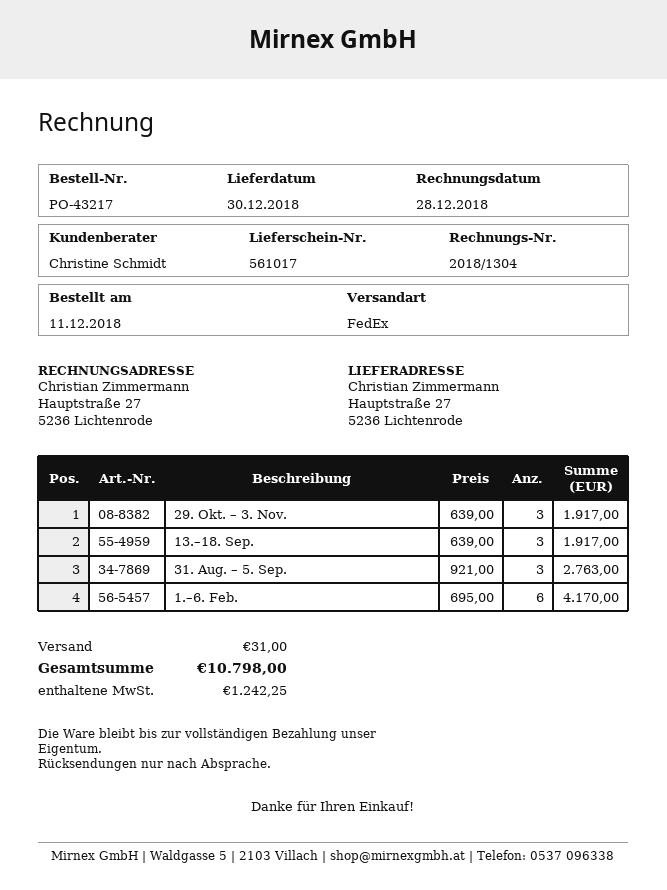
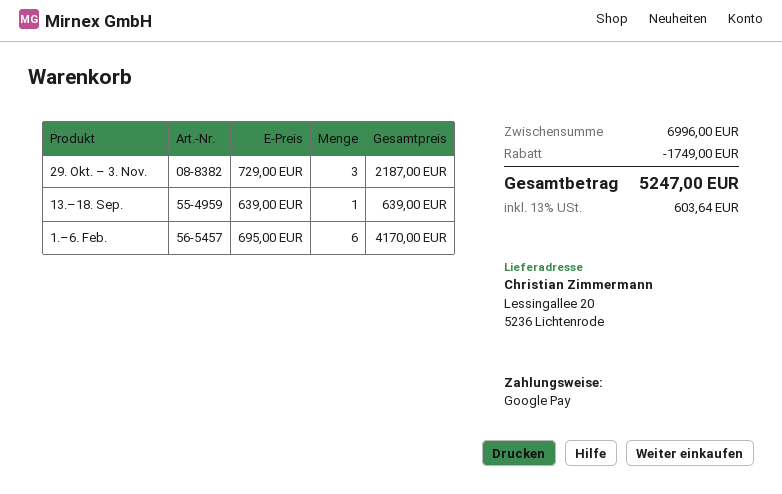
ship to: Hauptstraße 27, 5236 Lichtenrode -> Lessingallee 20, 5236 Lichtenrode
29. Okt. – 3. Nov.: 3 x 639.00 = 1917.00 -> 3 x 729.00 = 2187.00
13.–18. Sep.: 3 x 639.00 = 1917.00 -> 1 x 639.00 = 639.00
31. Aug. – 5. Sep.: 3 x 921.00 = 2763.00 -> none
discount: none -> 1749.00
shipping: 31.00 -> none
tax: 1242.25 -> 603.64
total: 10798.00 -> 5247.00

